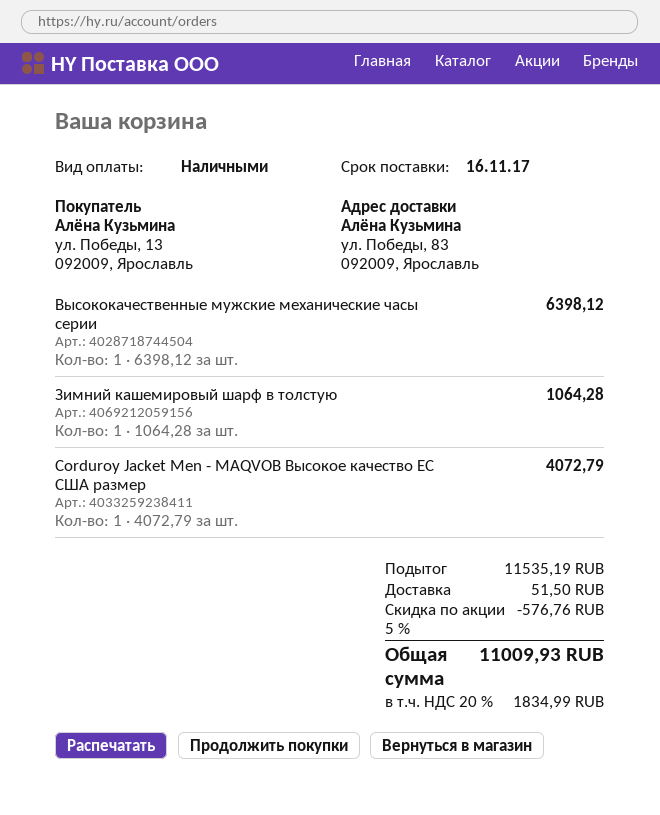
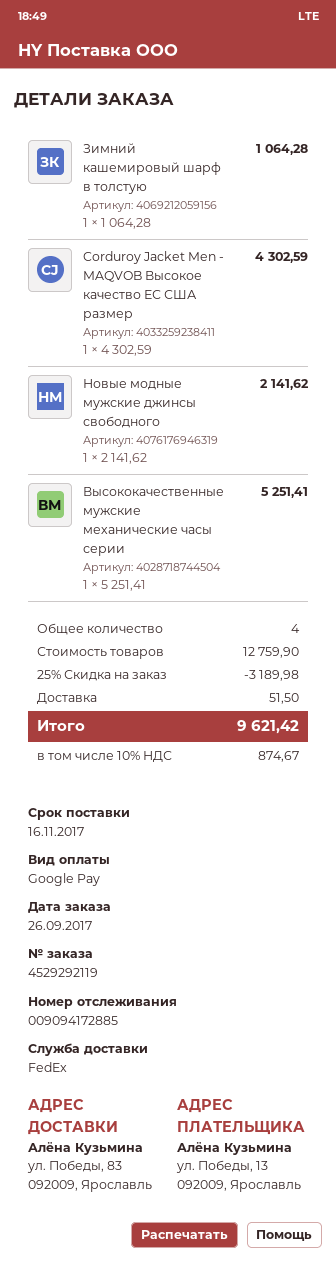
payment method: cash -> Google Pay
Высококачественные мужские механические часы серии: 1 x 6398.12 = 6398.12 -> 1 x 5251.41 = 5251.41
Corduroy Jacket Men - MAQVOB Высокое качество ЕС США размер: 1 x 4072.79 = 4072.79 -> 1 x 4302.59 = 4302.59
Новые модные мужские джинсы свободного: none -> 1 x 2141.62 = 2141.62
subtotal: 11535.19 -> 12759.90
discount: 5% = 576.76 -> 25% = 3189.98
tax: 20% = 1834.99 -> 10% = 874.67
total: 11009.93 -> 9621.42

